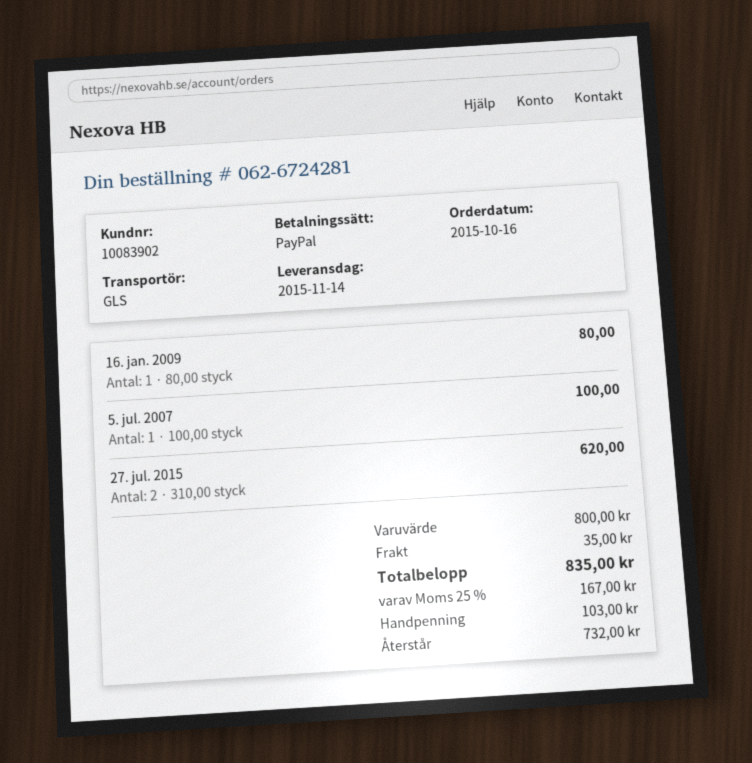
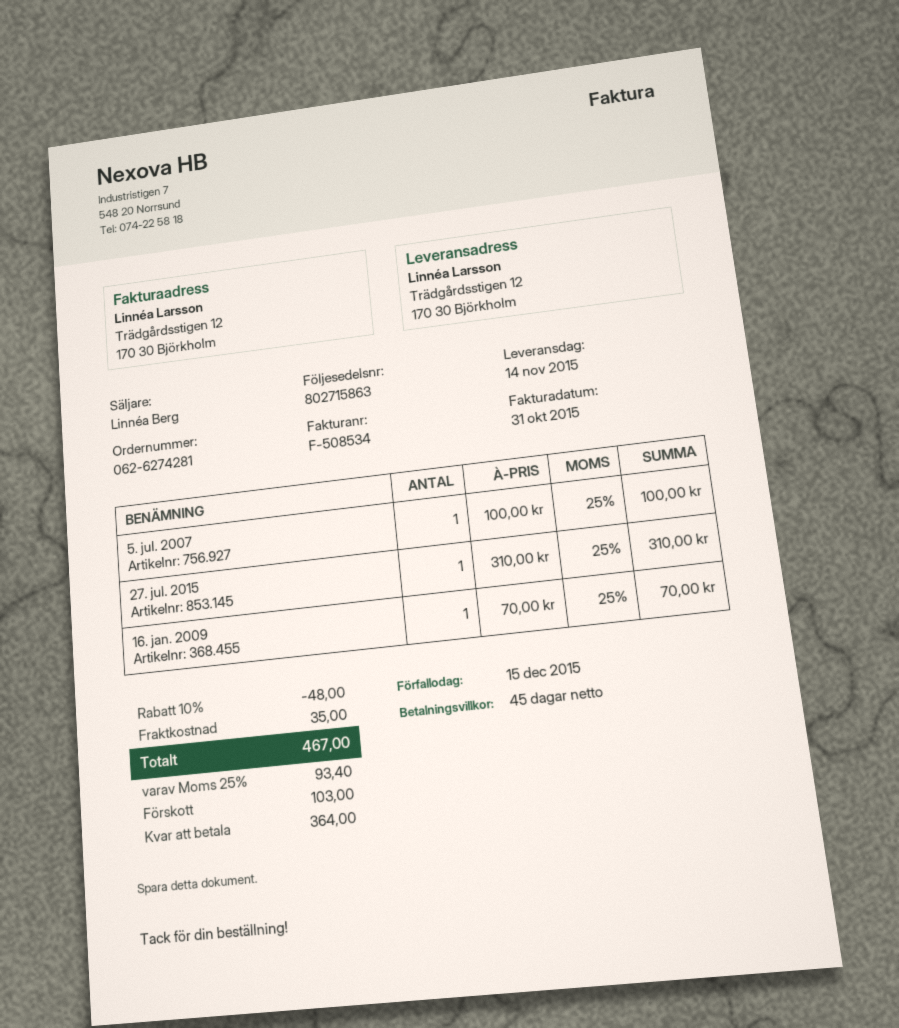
order number: 062-6724281 -> 062-6274281
16. jan. 2009: 1 x 80.00 = 80.00 -> 1 x 70.00 = 70.00
27. jul. 2015: 2 x 310.00 = 620.00 -> 1 x 310.00 = 310.00
discount: none -> 10% = 48.00
tax: 25% = 167.00 -> 25% = 93.40
total: 835.00 -> 467.00
balance: 732.00 -> 364.00

